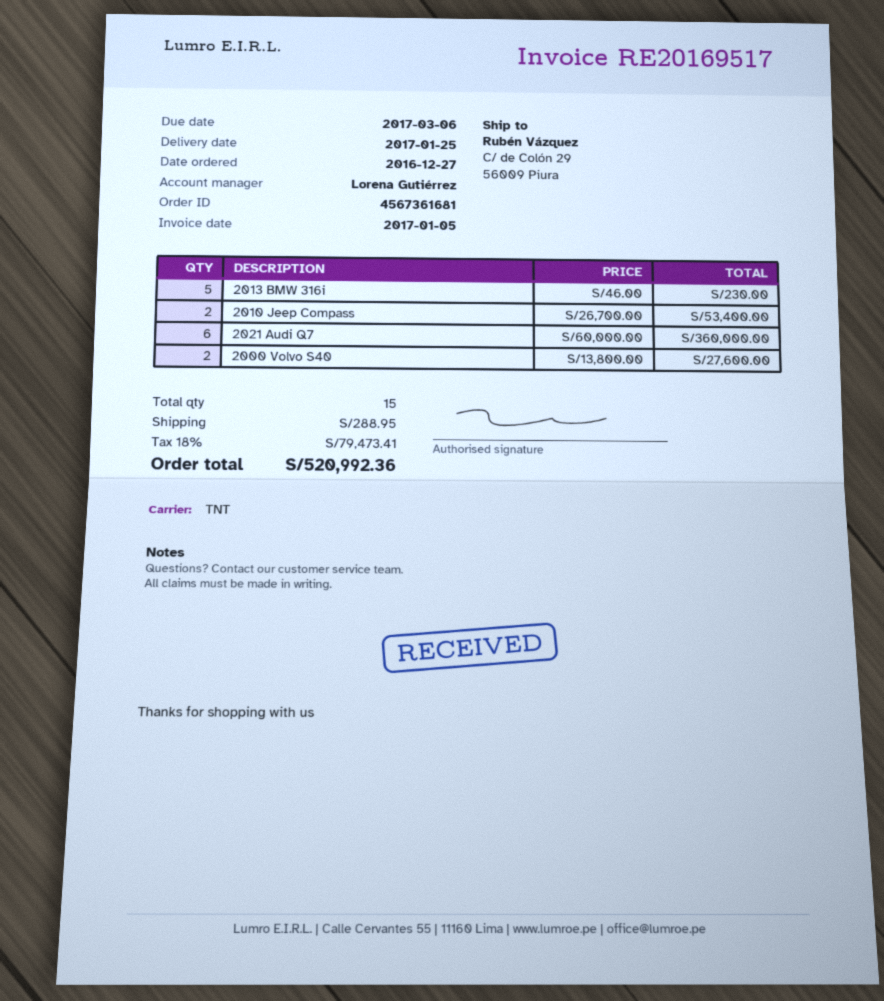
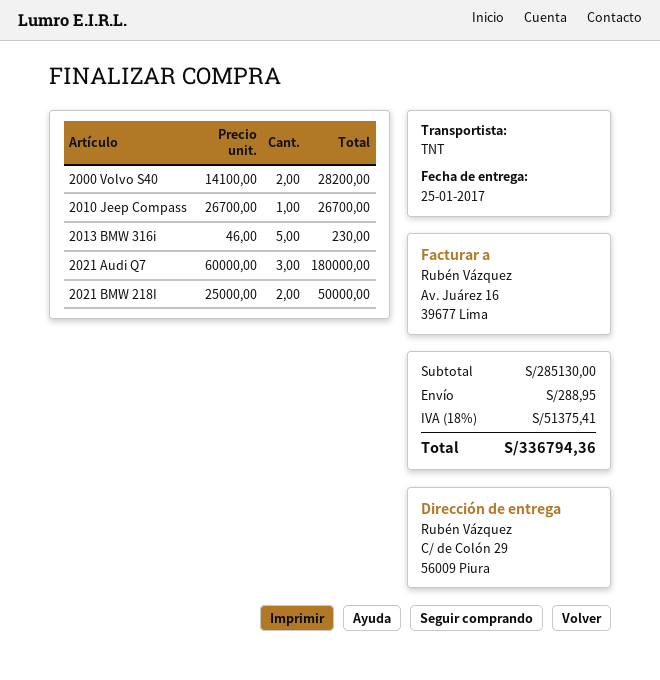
2010 Jeep Compass: 2 x 26700.00 = 53400.00 -> 1 x 26700.00 = 26700.00
2021 Audi Q7: 6 x 60000.00 = 360000.00 -> 3 x 60000.00 = 180000.00
2000 Volvo S40: 2 x 13800.00 = 27600.00 -> 2 x 14100.00 = 28200.00
2021 BMW 218I: none -> 2 x 25000.00 = 50000.00
tax: 18% = 79473.41 -> 18% = 51375.41
total: 520992.36 -> 336794.36

